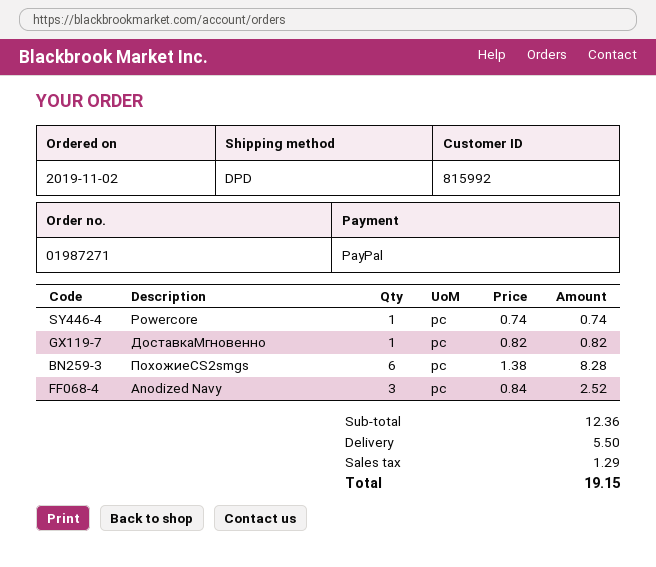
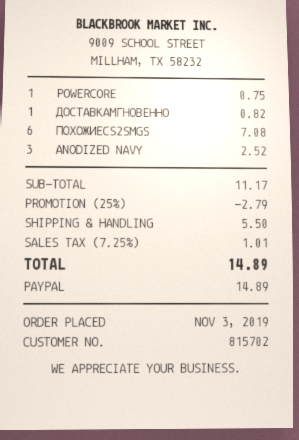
order date: 2019-11-02 -> 2019-11-03
customer number: 815992 -> 815702
Powercore: 1 for 0.74 -> 1 for 0.75
ПохожиеCS2smgs: 6 for 8.28 -> 6 for 7.08
subtotal: 12.36 -> 11.17
discount: none -> 25% = 2.79
tax: 1.29 -> 1.01
total: 19.15 -> 14.89

